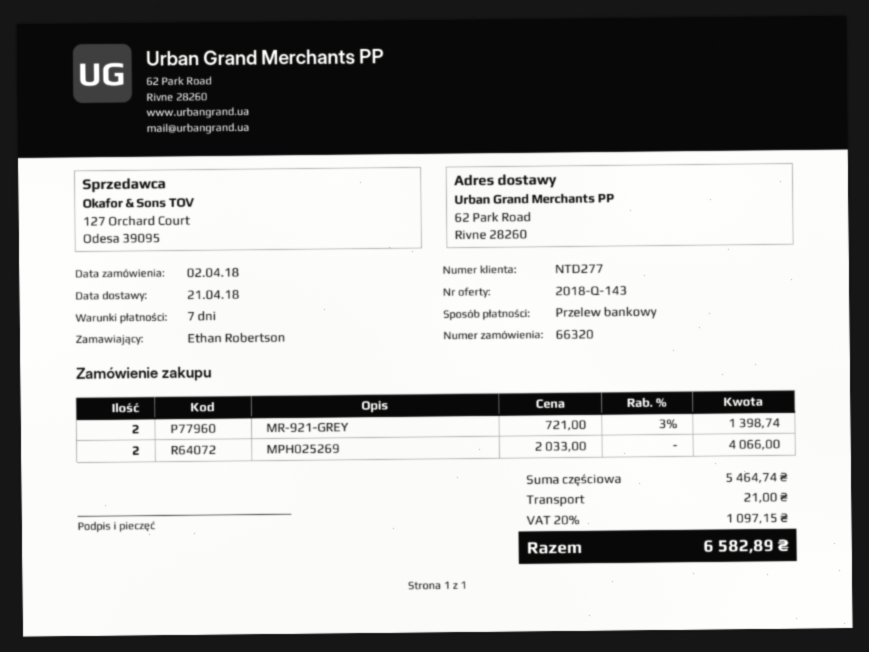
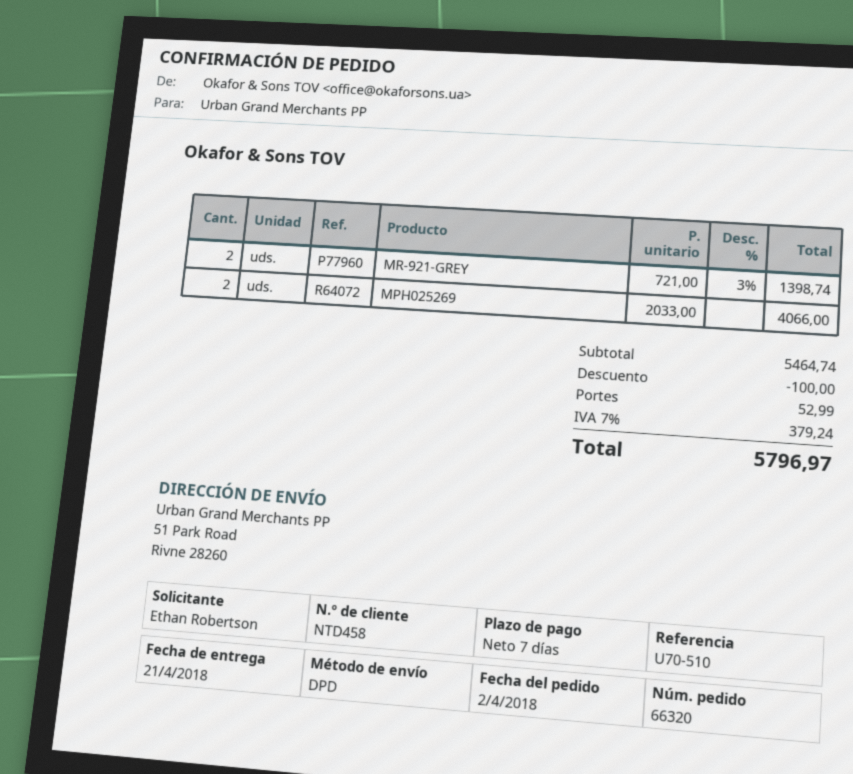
customer number: NTD277 -> NTD458
ship to: 62 Park Road, Rivne 28260 -> 51 Park Road, Rivne 28260
discount: none -> 100.00
shipping: 21.00 -> 52.99
tax: 20% = 1097.15 -> 7% = 379.24
total: 6582.89 -> 5796.97

